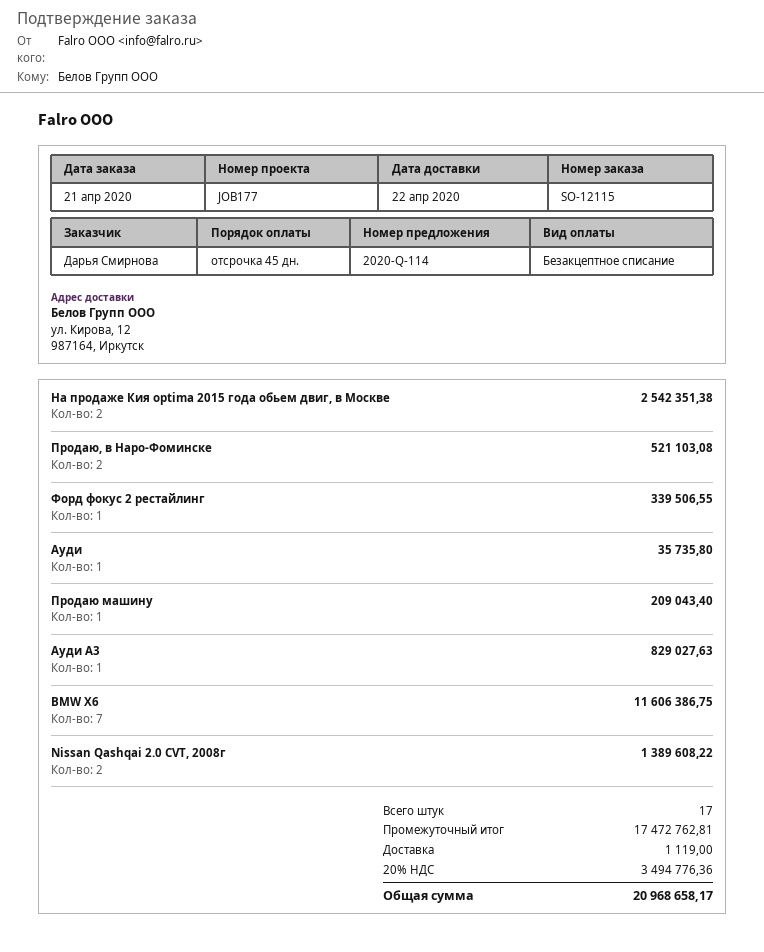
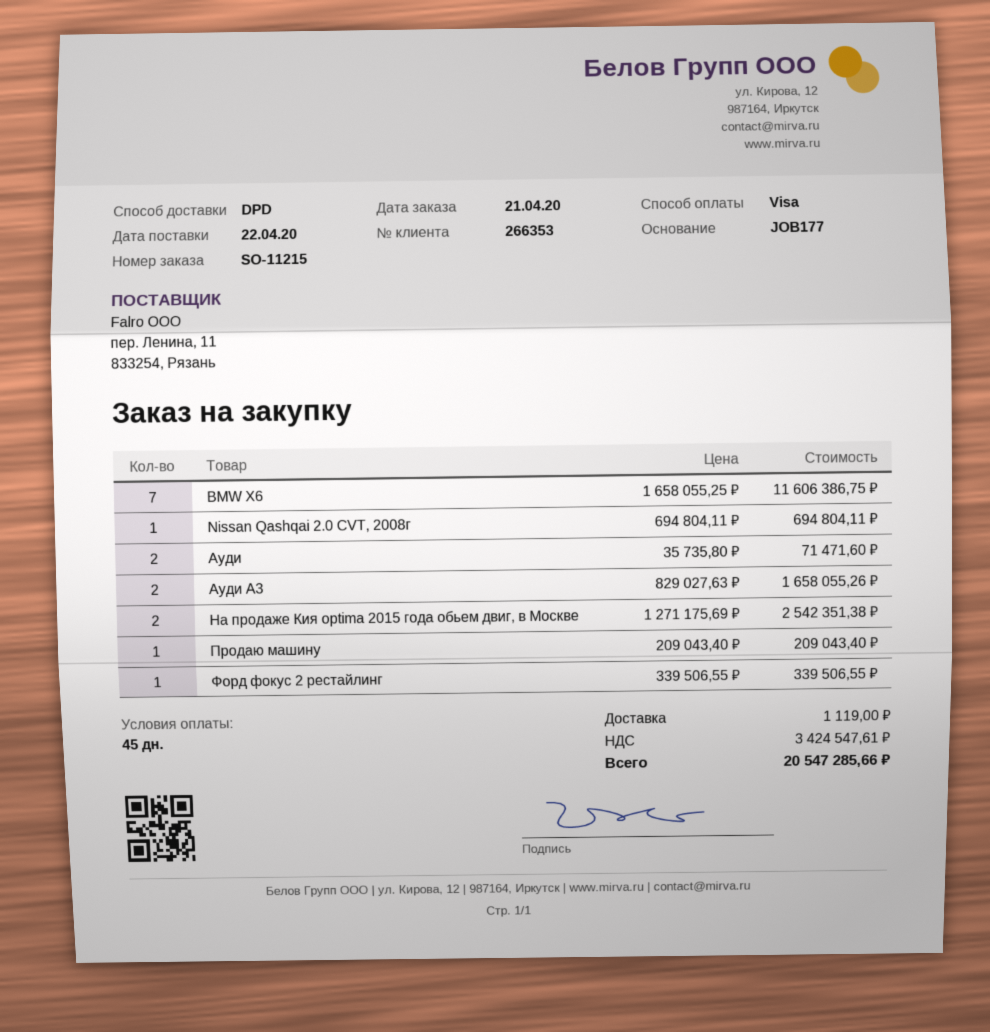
order number: SO-12115 -> SO-11215
payment method: direct debit -> Visa
Продаю, в Наро-Фоминске: 2 for 521103.08 -> none
Ауди: 1 for 35735.80 -> 2 for 71471.60
Ауди А3: 1 for 829027.63 -> 2 for 1658055.26
Nissan Qashqai 2.0 CVT, 2008г: 2 for 1389608.22 -> 1 for 694804.11
tax: 3494776.36 -> 3424547.61
total: 20968658.17 -> 20547285.66

